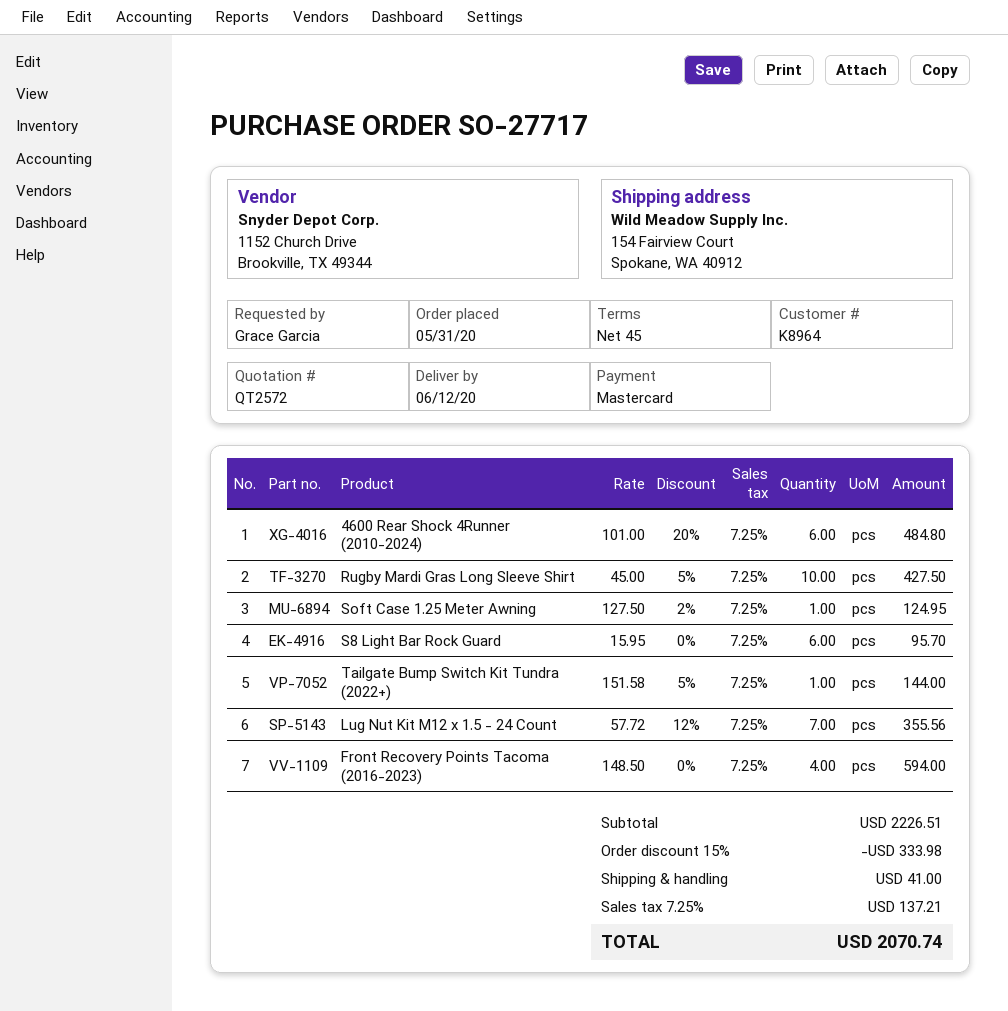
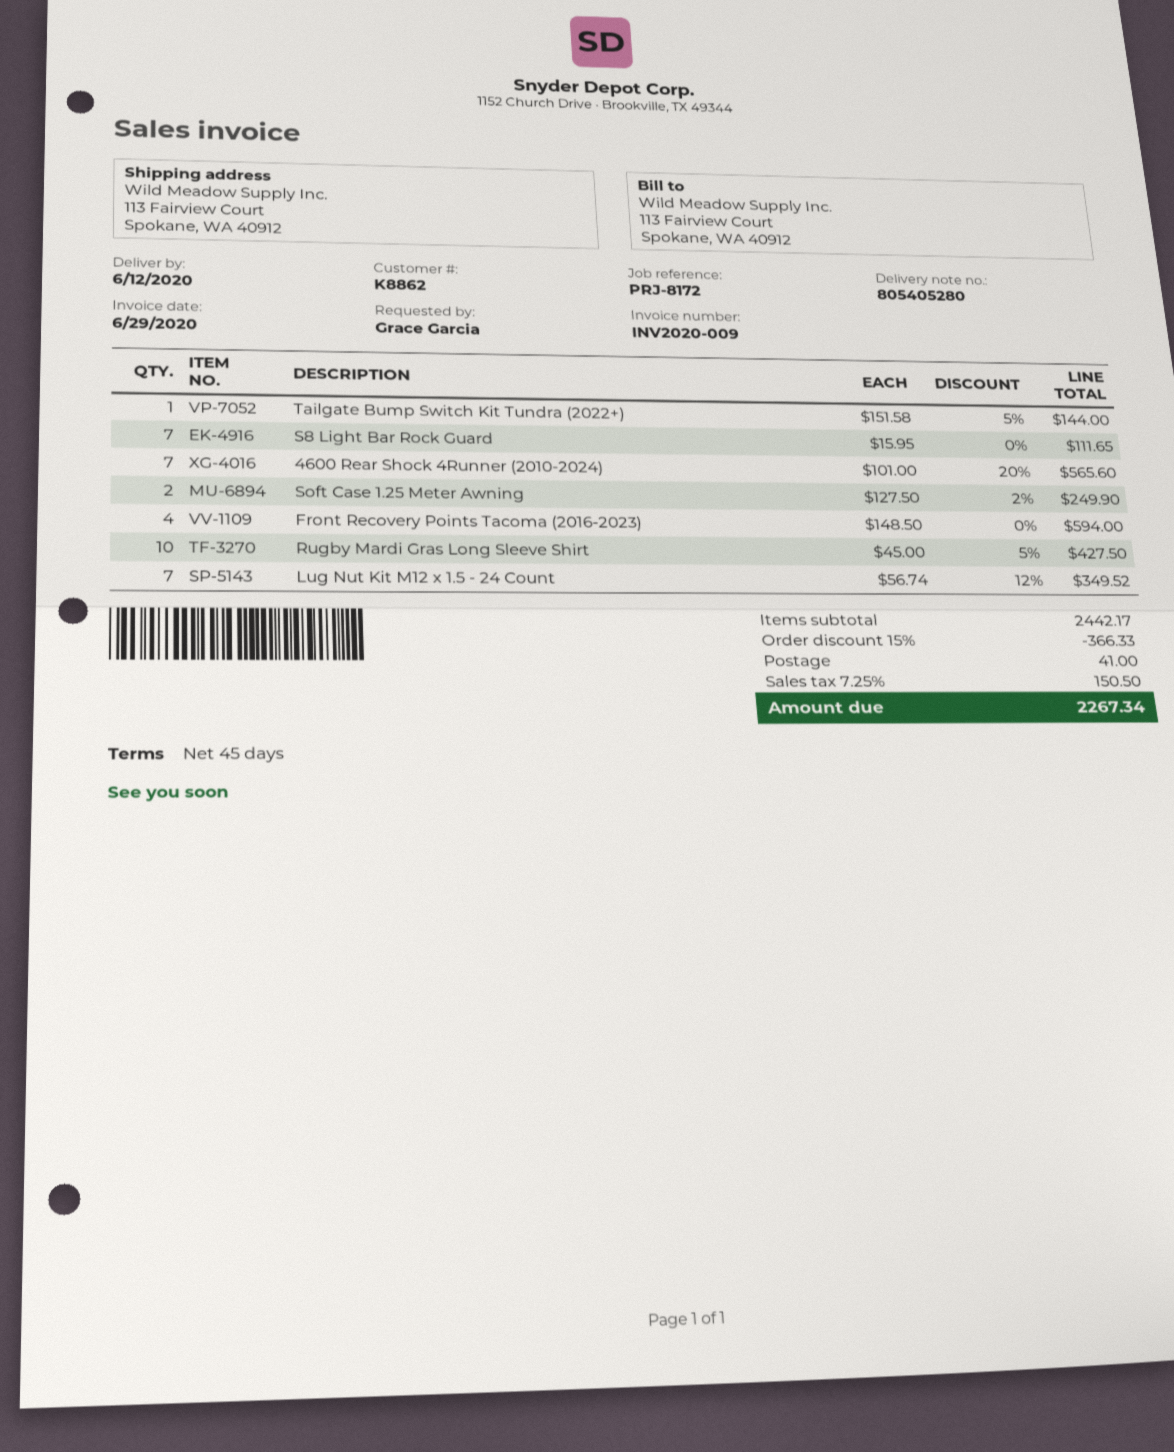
customer number: K8964 -> K8862
ship to: 154 Fairview Court, Spokane, WA 40912 -> 113 Fairview Court, Spokane, WA 40912
4600 Rear Shock 4Runner (2010-2024): 6 x 101.00 - 20% = 484.80 -> 7 x 101.00 - 20% = 565.60
Soft Case 1.25 Meter Awning: 1 x 127.50 - 2% = 124.95 -> 2 x 127.50 - 2% = 249.90
S8 Light Bar Rock Guard: 6 x 15.95 = 95.70 -> 7 x 15.95 = 111.65
Lug Nut Kit M12 x 1.5 - 24 Count: 7 x 57.72 - 12% = 355.56 -> 7 x 56.74 - 12% = 349.52
subtotal: 2226.51 -> 2442.17
discount: 15% = 333.98 -> 15% = 366.33
tax: 7.25% = 137.21 -> 7.25% = 150.50
total: 2070.74 -> 2267.34

